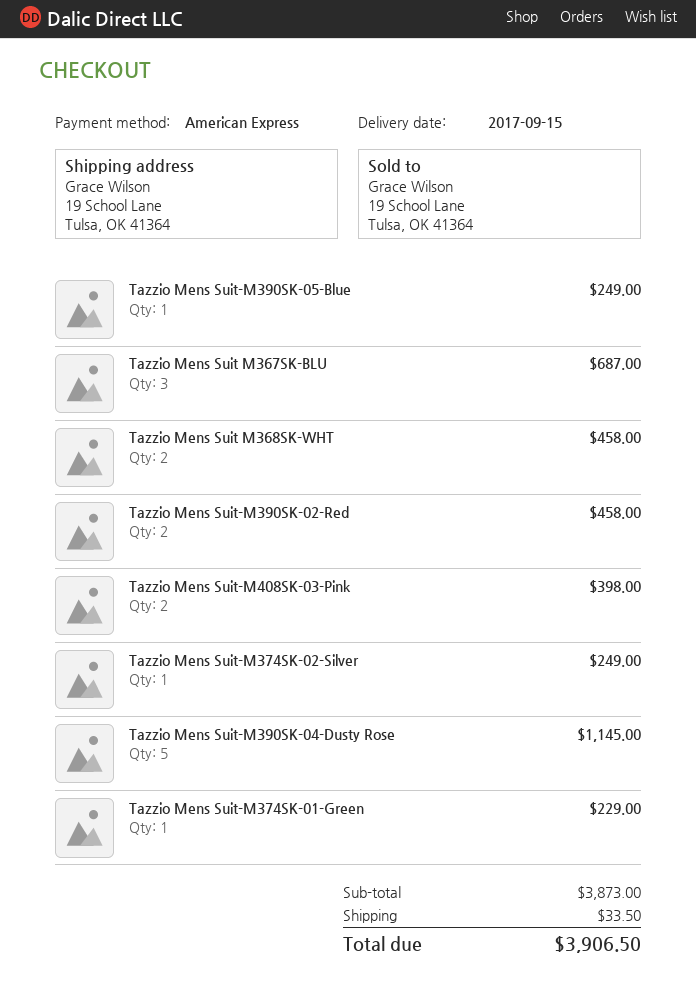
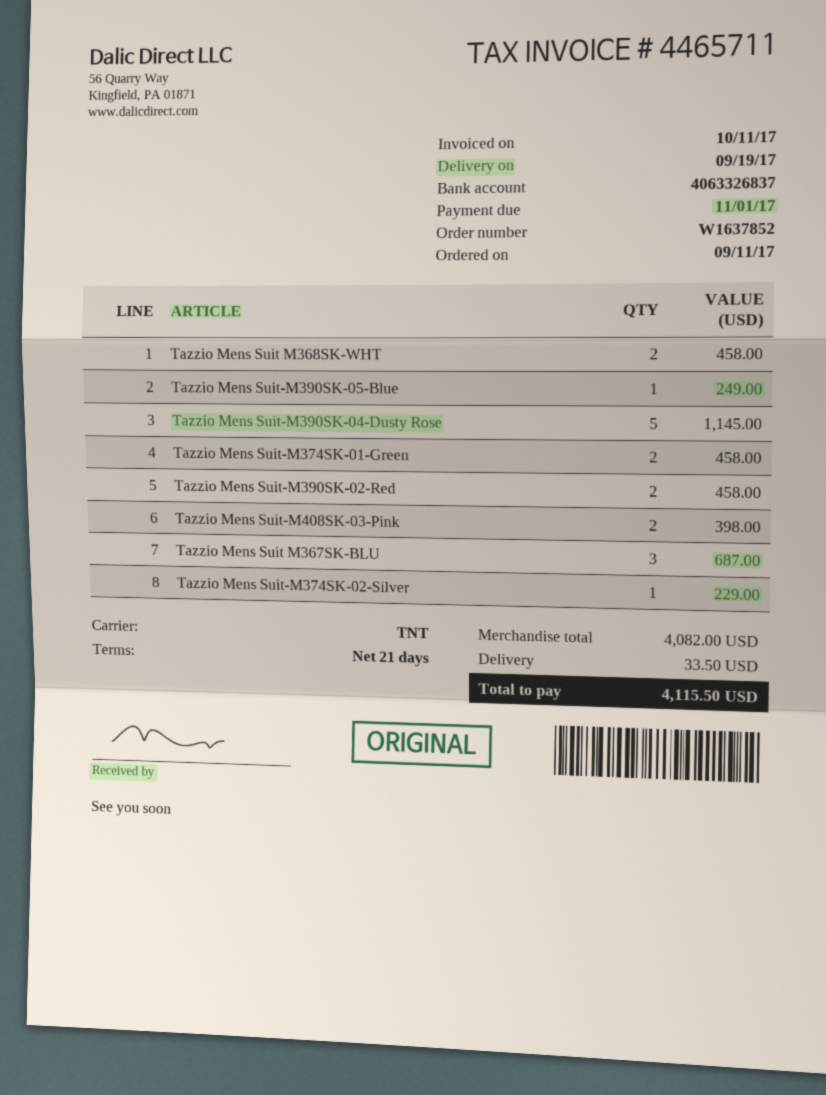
delivery date: 2017-09-15 -> 2017-09-19
Tazzio Mens Suit-M374SK-02-Silver: 1 for 249.00 -> 1 for 229.00
Tazzio Mens Suit-M374SK-01-Green: 1 for 229.00 -> 2 for 458.00
subtotal: 3873.00 -> 4082.00
total: 3906.50 -> 4115.50

